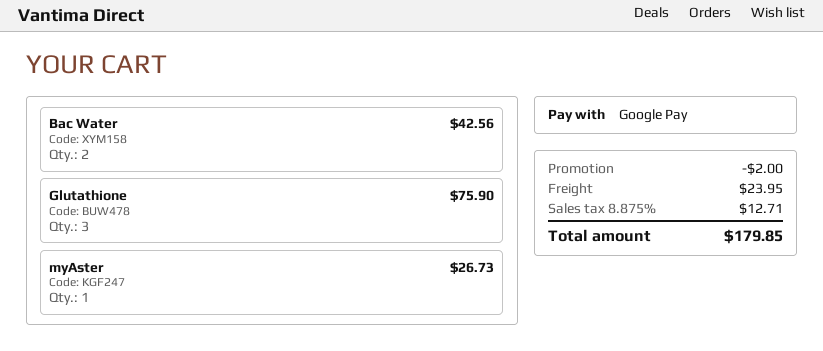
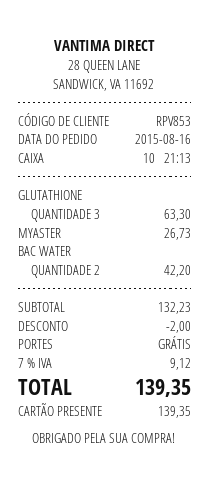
payment method: Google Pay -> gift card
Bac Water: 2 for 42.56 -> 2 for 42.20
Glutathione: 3 for 75.90 -> 3 for 63.30
shipping: 23.95 -> 0.00
tax: 8.875% = 12.71 -> 7% = 9.12
total: 179.85 -> 139.35

